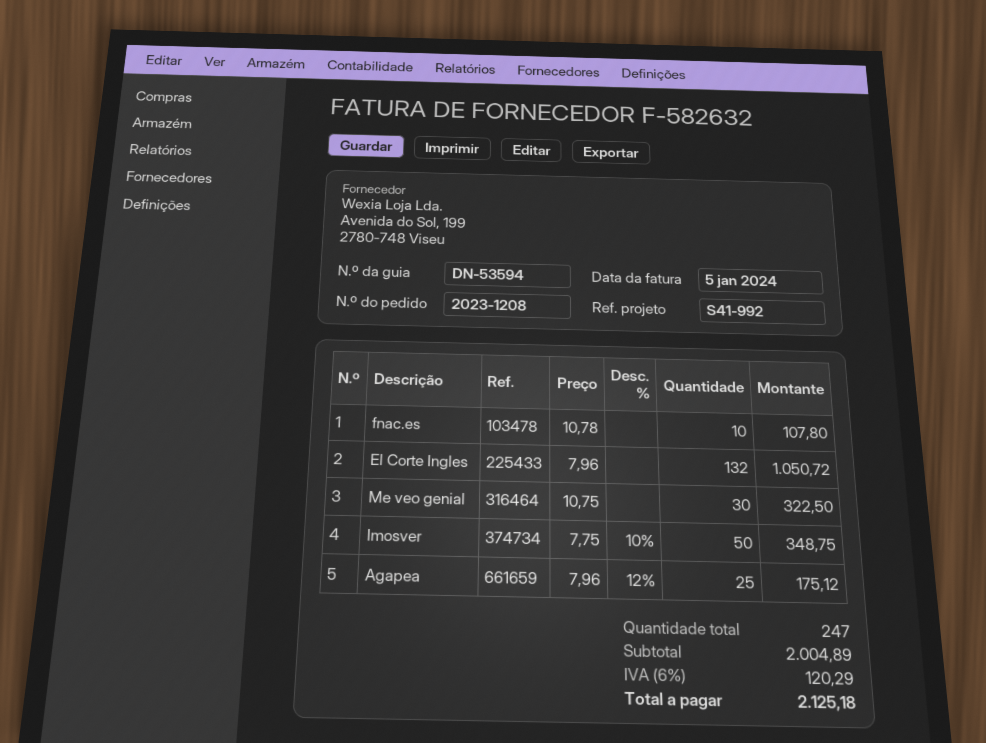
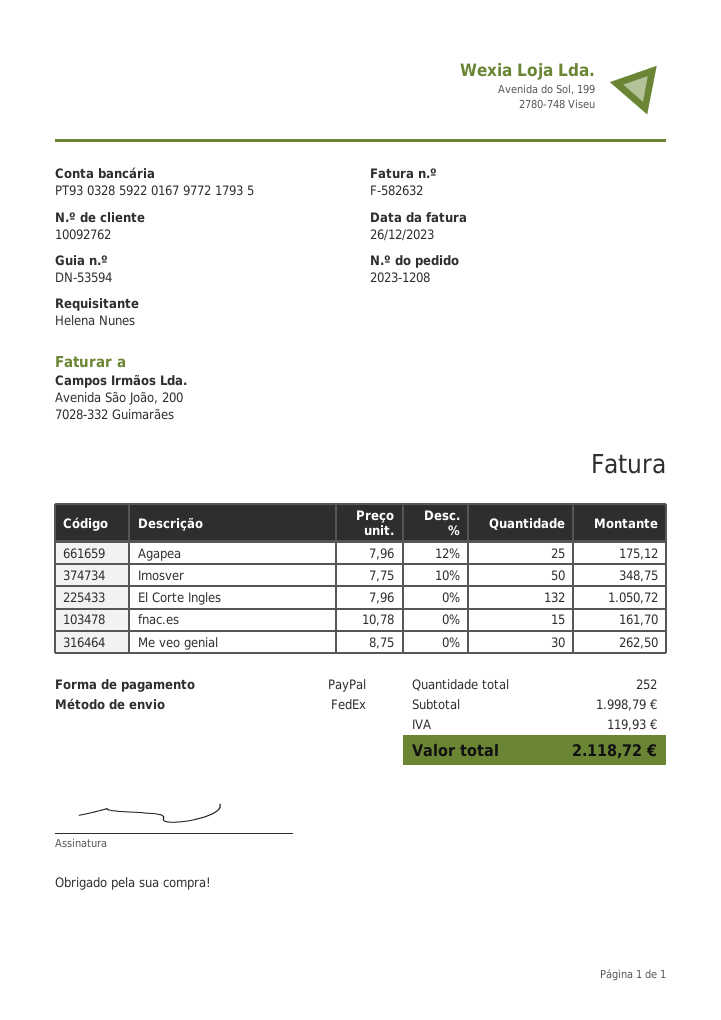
invoice date: 2024-01-05 -> 2023-12-26
fnac.es: 10 x 10.78 = 107.80 -> 15 x 10.78 = 161.70
Me veo genial: 30 x 10.75 = 322.50 -> 30 x 8.75 = 262.50
total quantity: 247 -> 252
subtotal: 2004.89 -> 1998.79
tax: 120.29 -> 119.93
total: 2125.18 -> 2118.72

